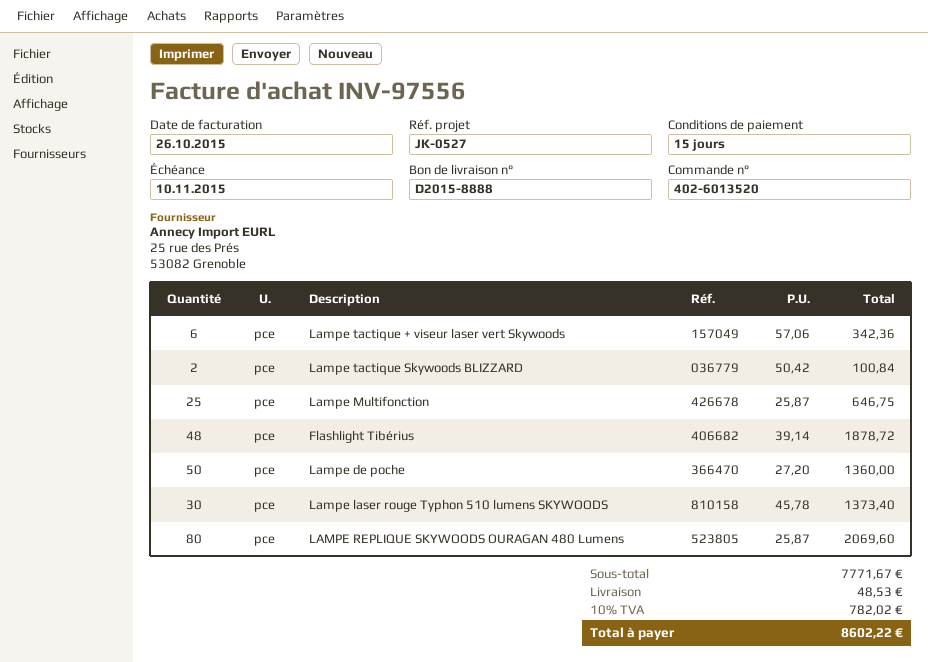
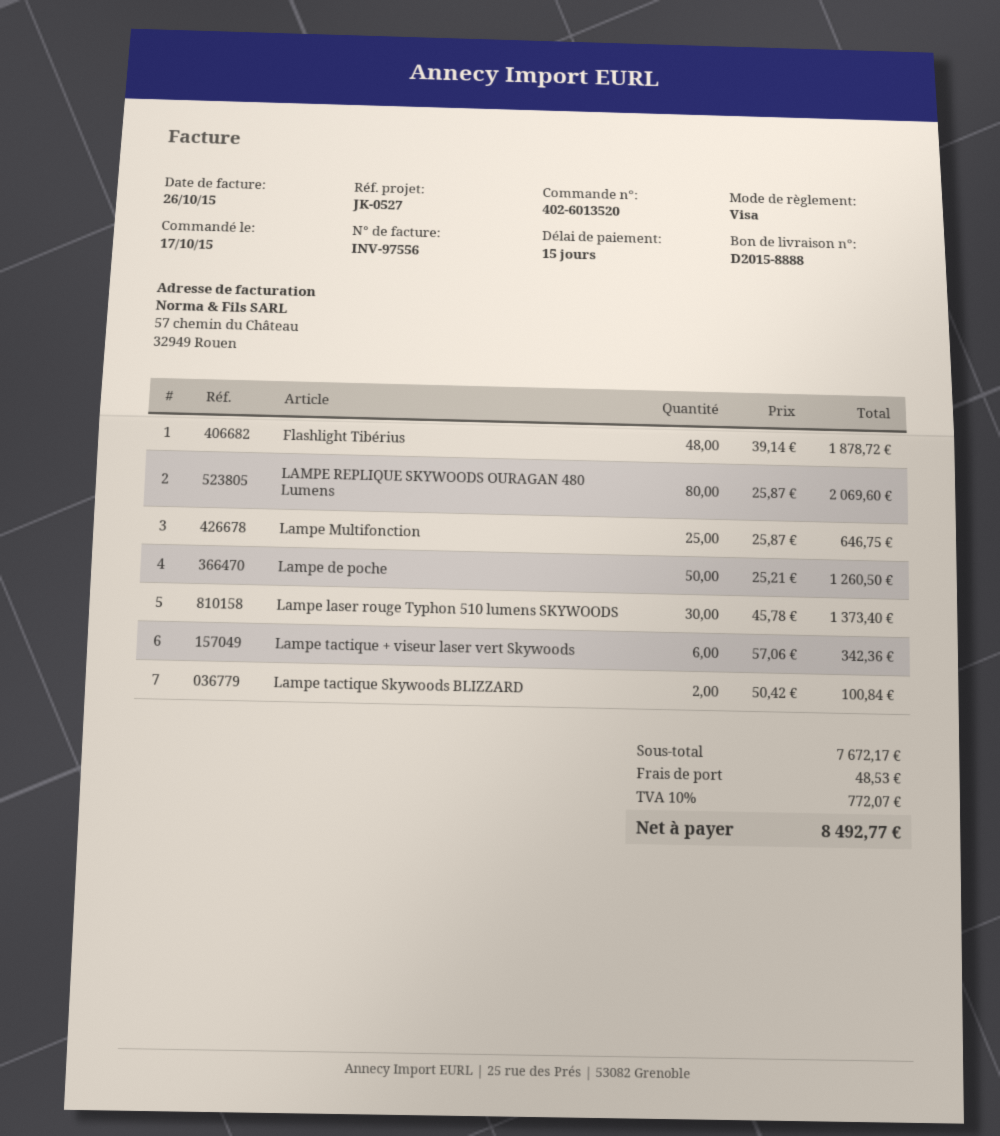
Lampe de poche: 50 x 27.20 = 1360.00 -> 50 x 25.21 = 1260.50
subtotal: 7771.67 -> 7672.17
tax: 10% = 782.02 -> 10% = 772.07
total: 8602.22 -> 8492.77

